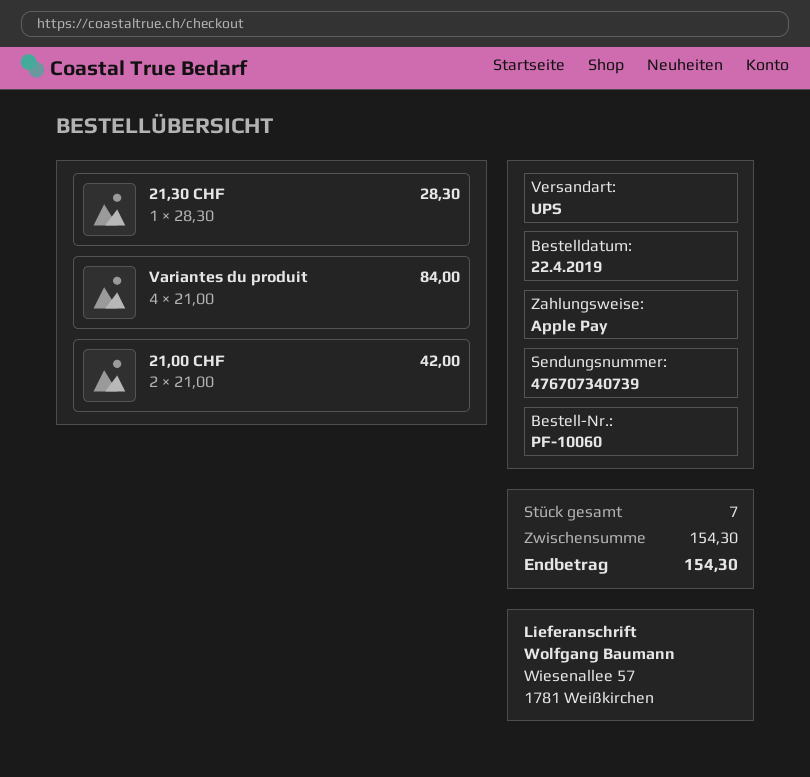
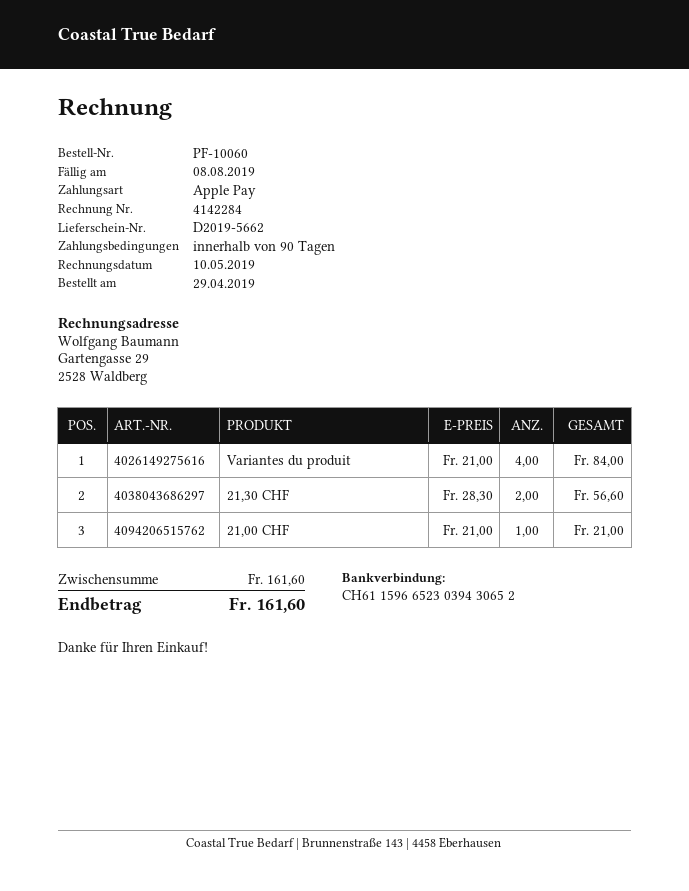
order date: 2019-04-22 -> 2019-04-29
21,30 CHF: 1 x 28.30 = 28.30 -> 2 x 28.30 = 56.60
21,00 CHF: 2 x 21.00 = 42.00 -> 1 x 21.00 = 21.00
subtotal: 154.30 -> 161.60
total: 154.30 -> 161.60

